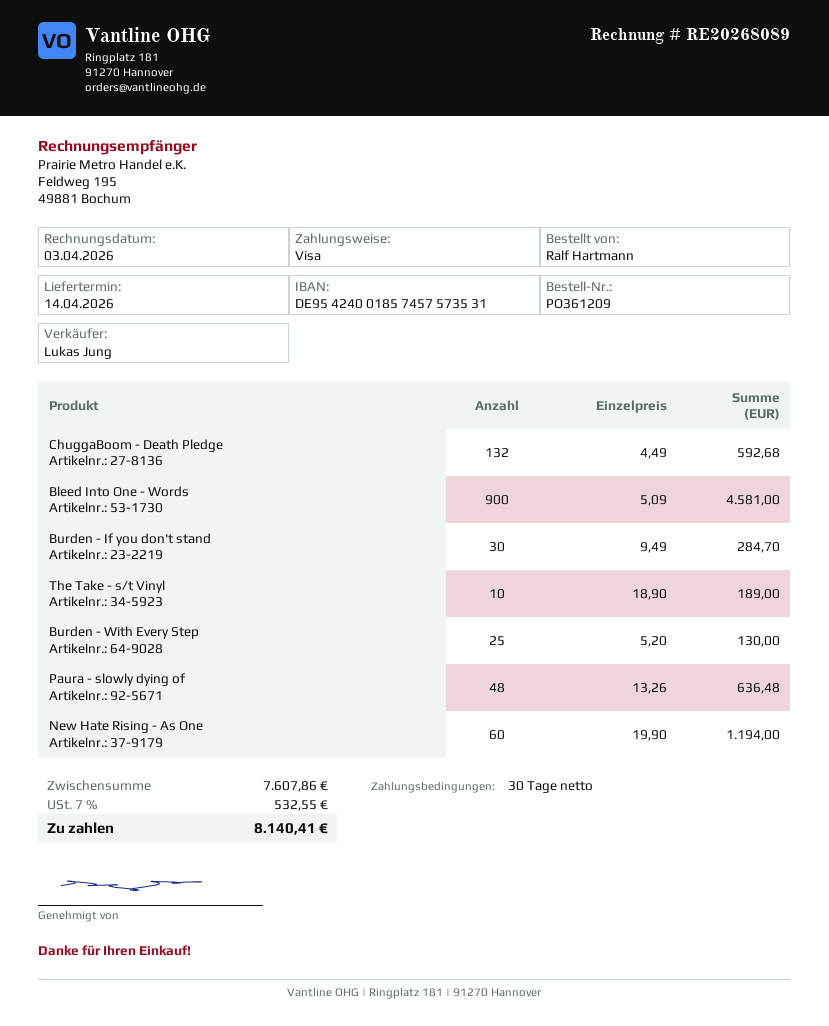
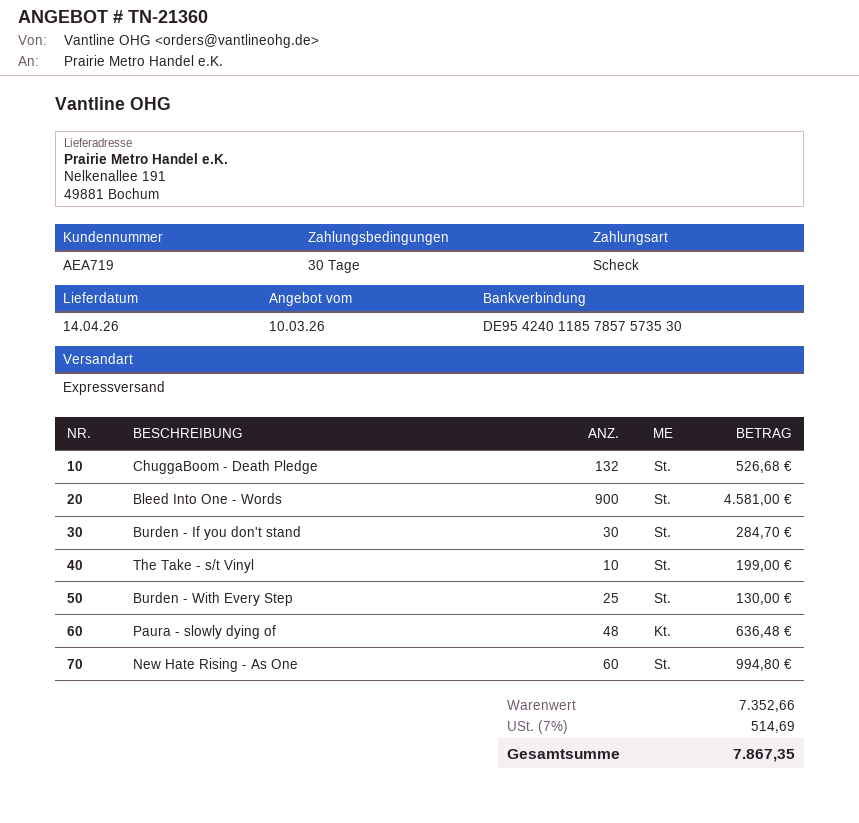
payment method: Visa -> cheque
bank account: DE95424001857457573531 -> DE95424011857857573530
ChuggaBoom - Death Pledge: 132 for 592.68 -> 132 for 526.68
The Take - s/t Vinyl: 10 for 189.00 -> 10 for 199.00
New Hate Rising - As One: 60 for 1194.00 -> 60 for 994.80
subtotal: 7607.86 -> 7352.66
tax: 7% = 532.55 -> 7% = 514.69
total: 8140.41 -> 7867.35

